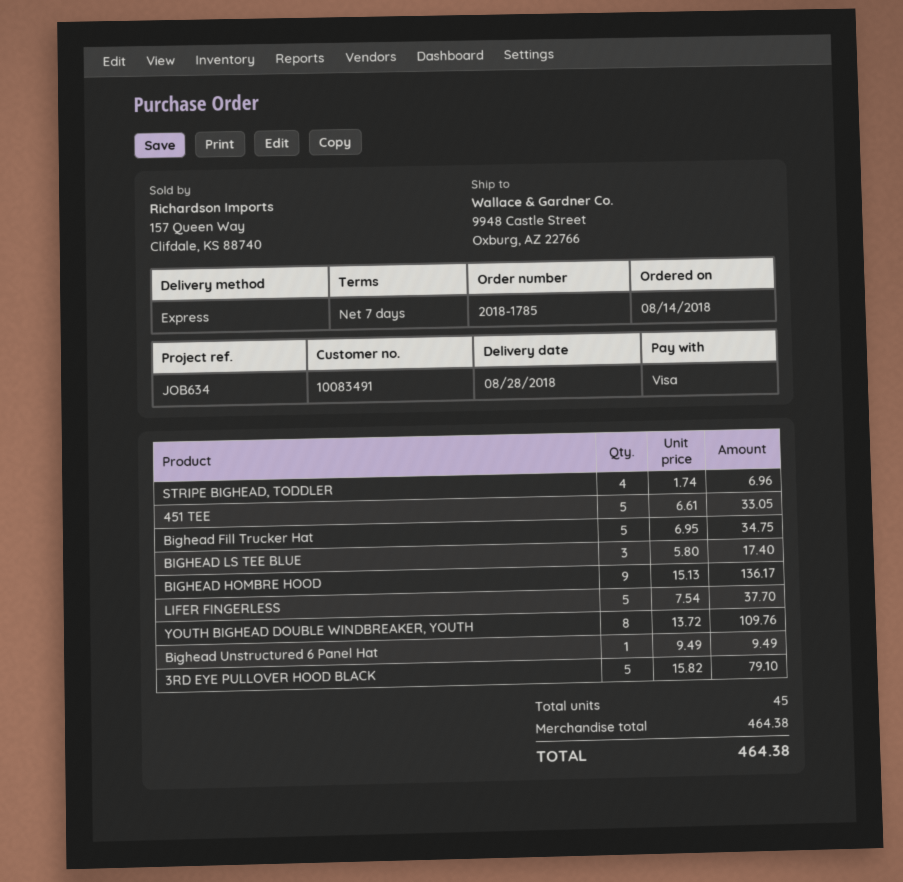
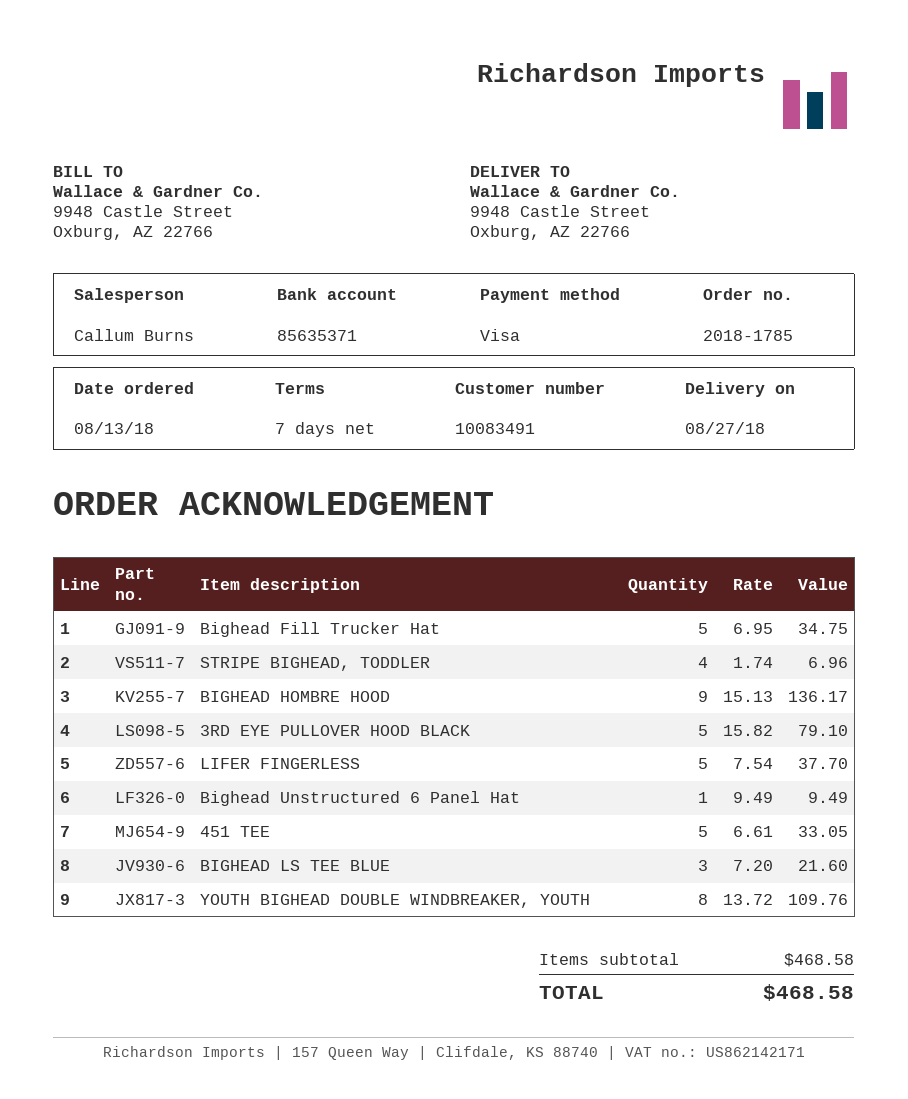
order date: 2018-08-14 -> 2018-08-13
delivery date: 2018-08-28 -> 2018-08-27
BIGHEAD LS TEE BLUE: 3 x 5.80 = 17.40 -> 3 x 7.20 = 21.60
subtotal: 464.38 -> 468.58
total: 464.38 -> 468.58

